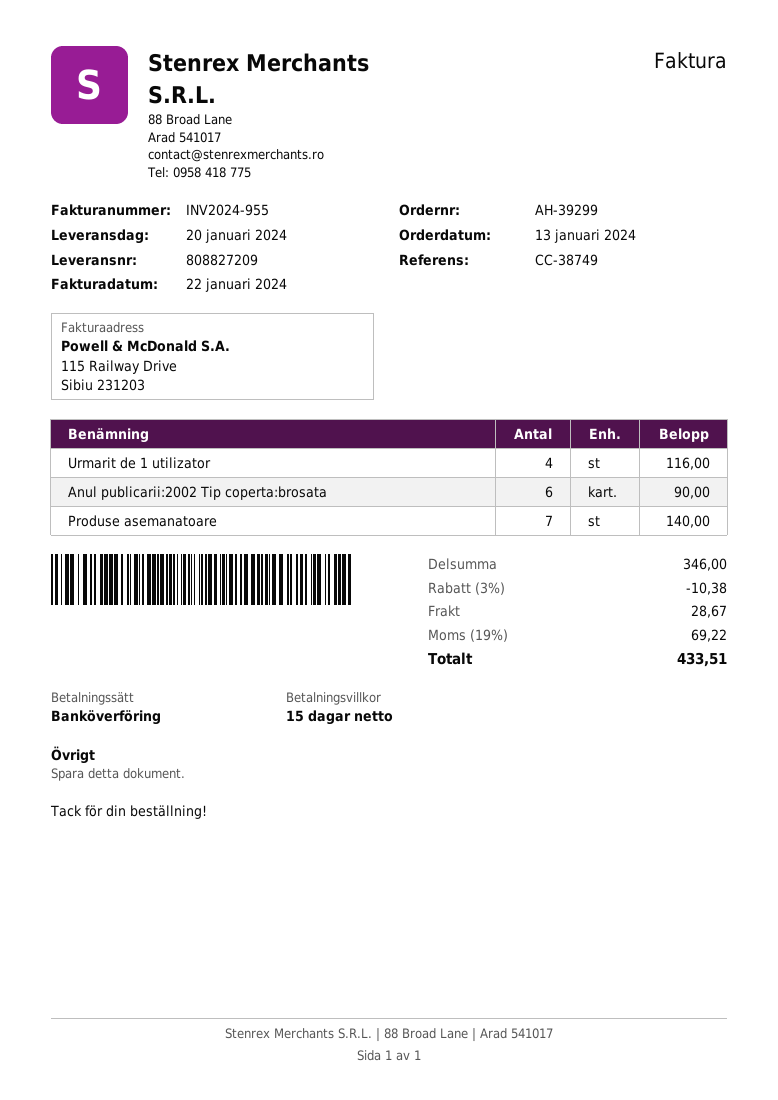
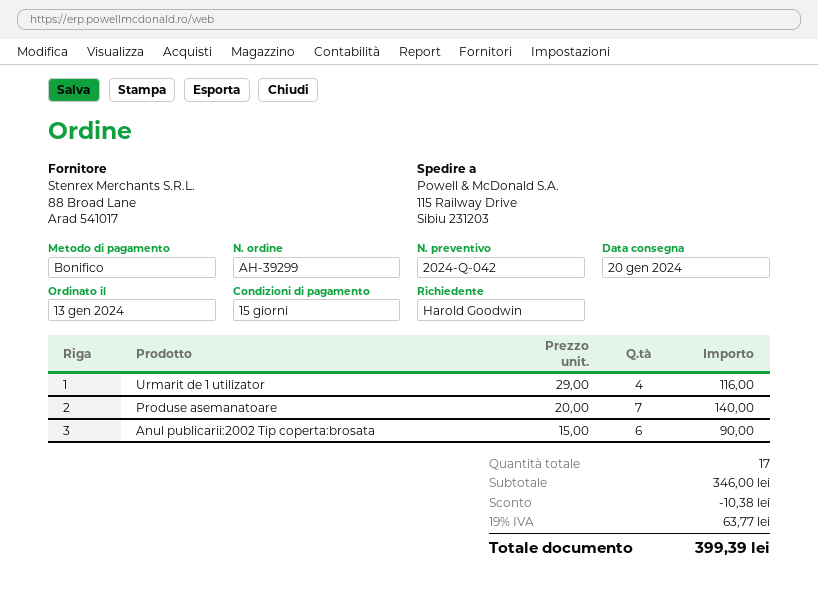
shipping: 28.67 -> none
tax: 19% = 69.22 -> 19% = 63.77
total: 433.51 -> 399.39

